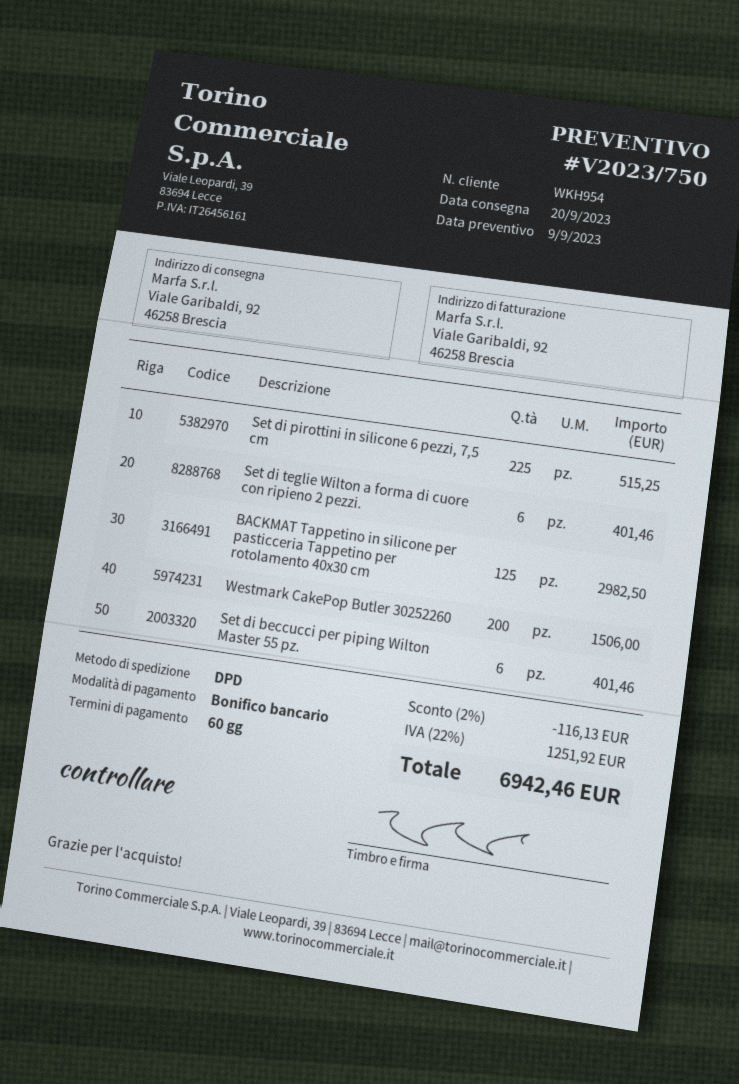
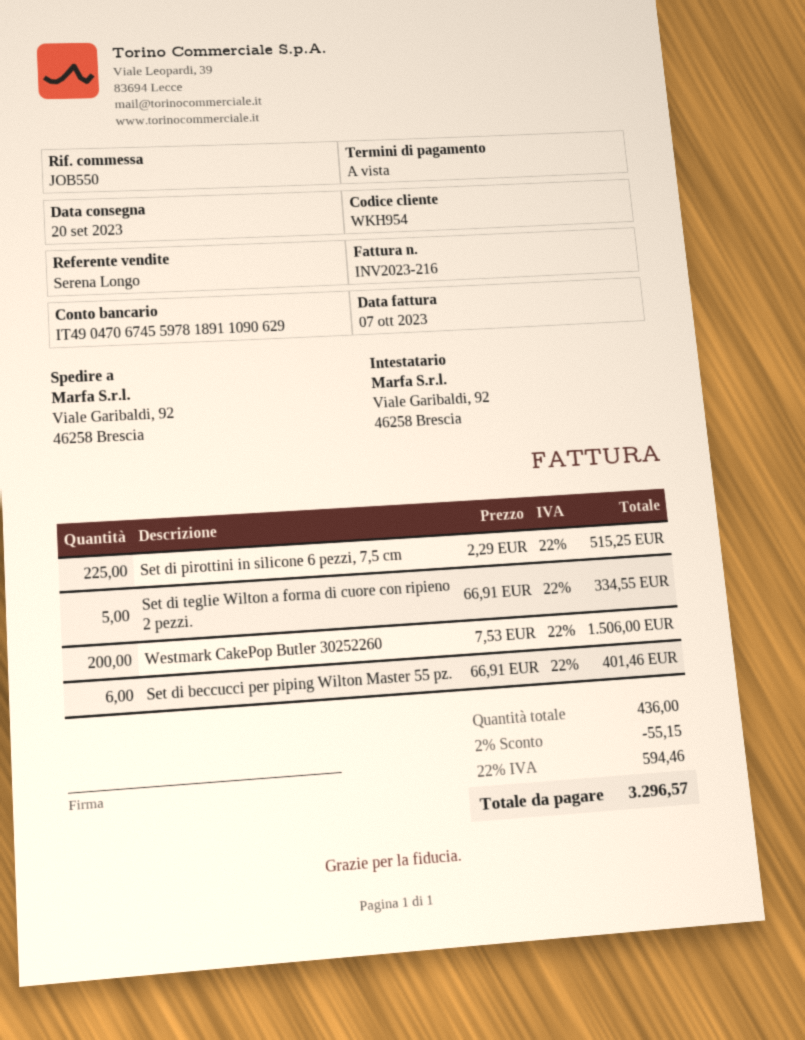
payment terms: 60 days -> on receipt
Set di teglie Wilton a forma di cuore con ripieno 2 pezzi.: 6 for 401.46 -> 5 for 334.55
BACKMAT Tappetino in silicone per pasticceria Tappetino per rotolamento 40x30 cm: 125 for 2982.50 -> none
discount: 2% = 116.13 -> 2% = 55.15
tax: 22% = 1251.92 -> 22% = 594.46
total: 6942.46 -> 3296.57

